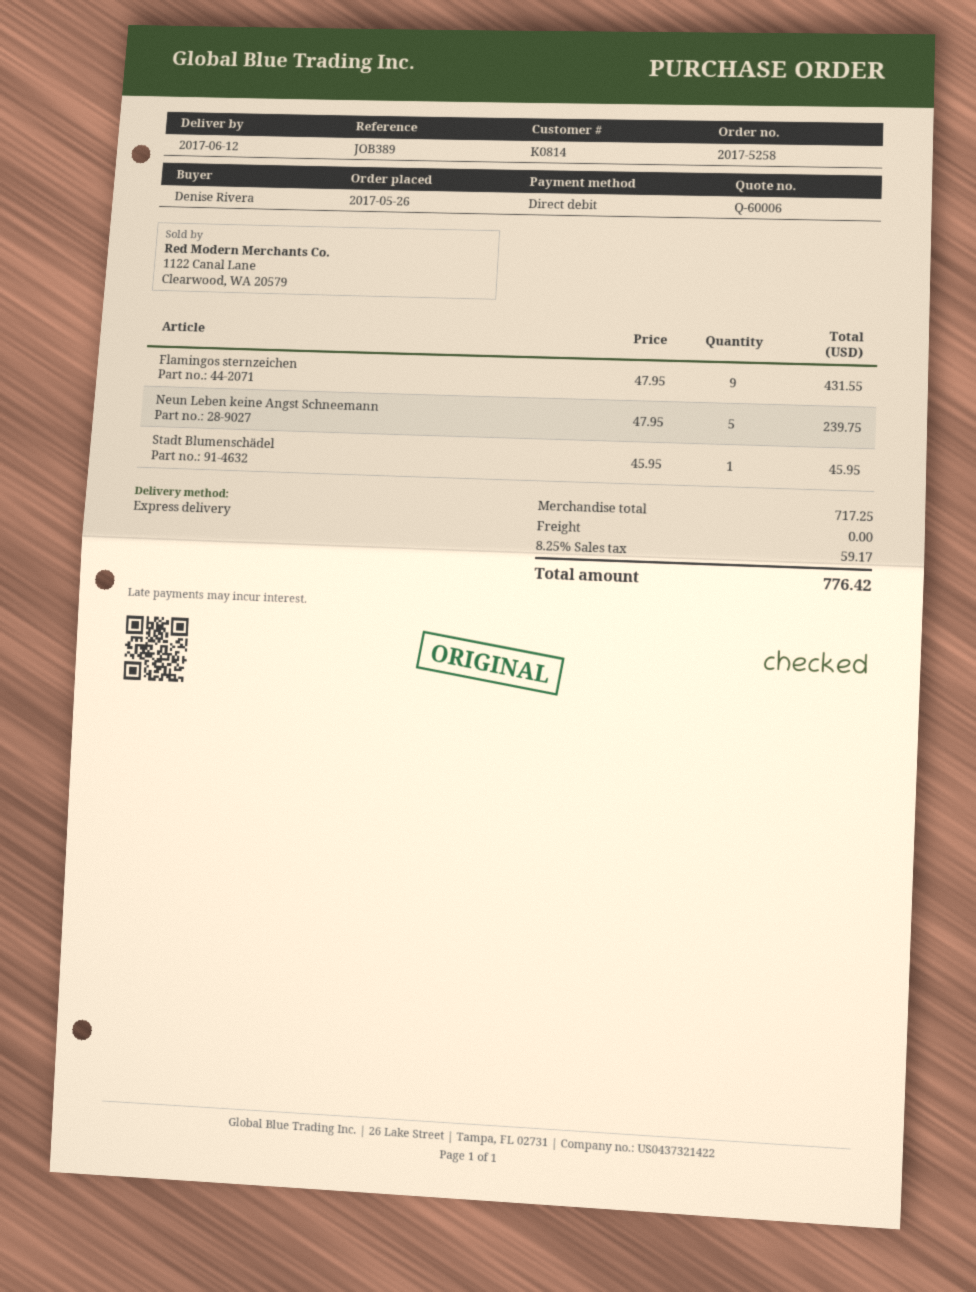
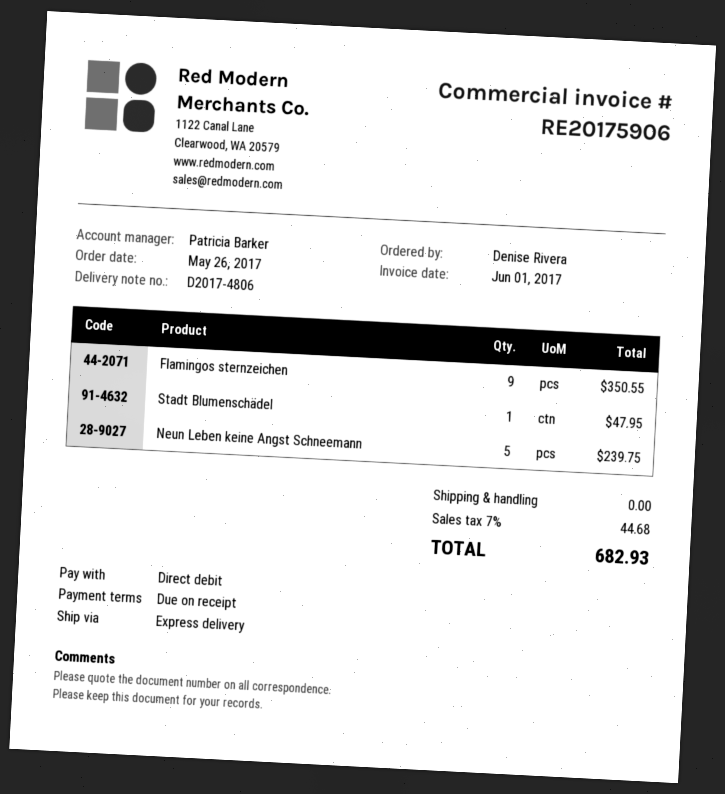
Flamingos sternzeichen: 9 for 431.55 -> 9 for 350.55
Stadt Blumenschädel: 1 for 45.95 -> 1 for 47.95
tax: 8.25% = 59.17 -> 7% = 44.68
total: 776.42 -> 682.93

